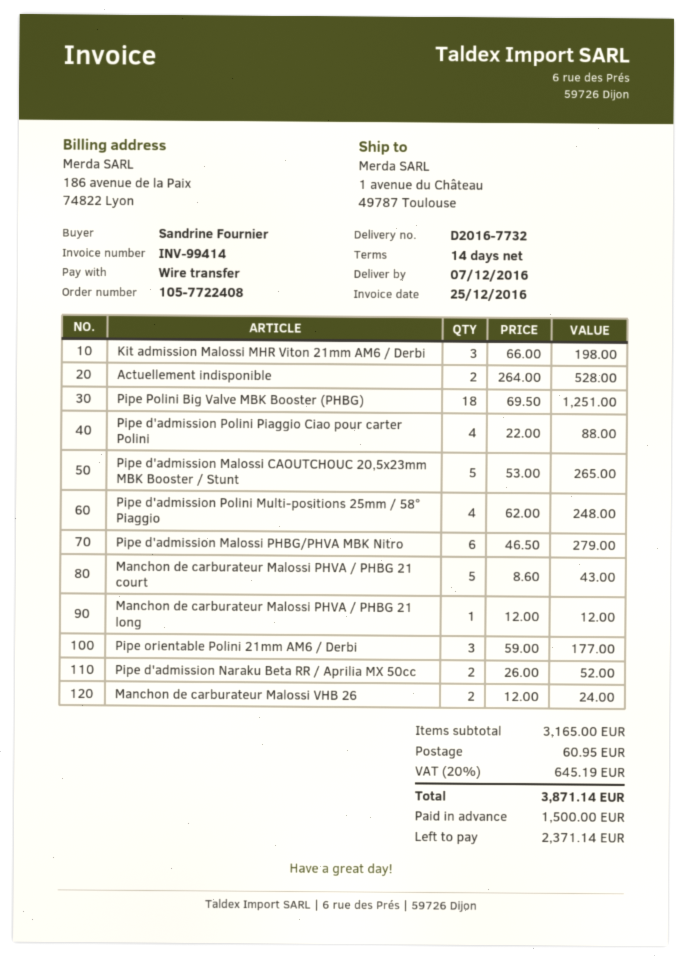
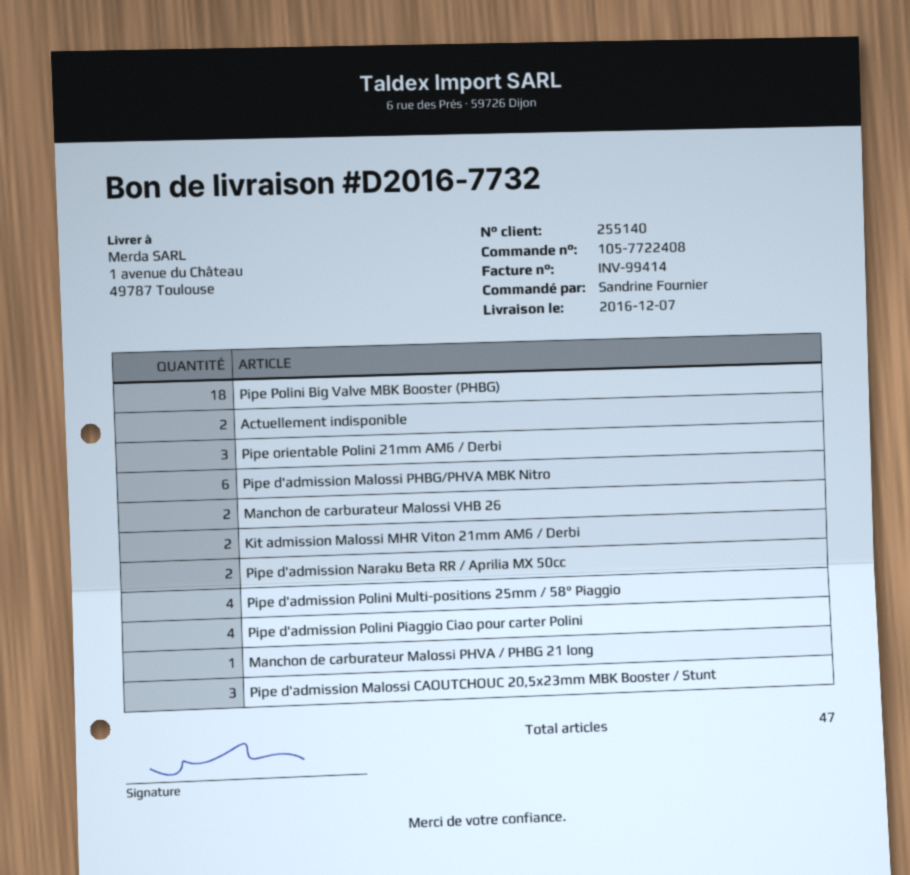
Kit admission Malossi MHR Viton 21mm AM6 / Derbi: 3 -> 2
Pipe d'admission Malossi CAOUTCHOUC 20,5x23mm MBK Booster / Stunt: 5 -> 3
Manchon de carburateur Malossi PHVA / PHBG 21 court: 5 -> none

